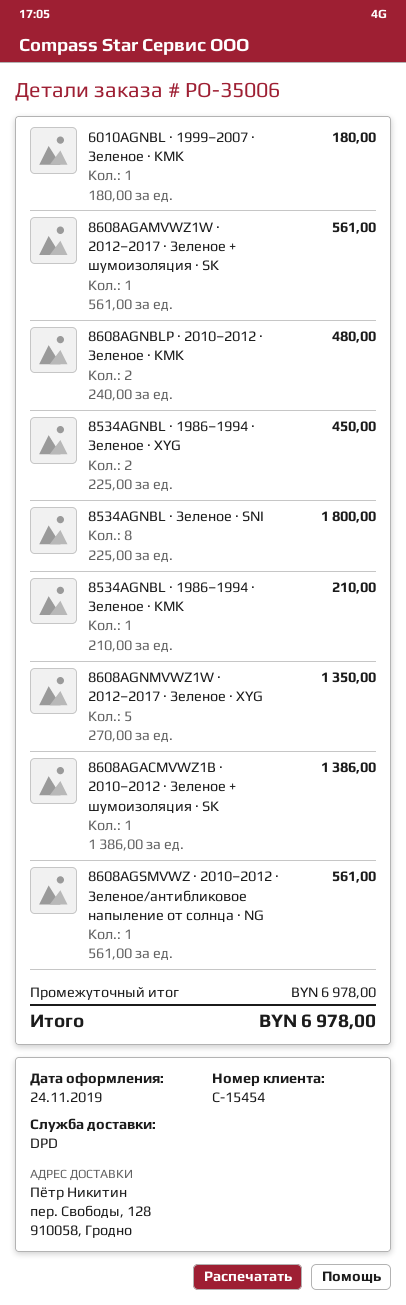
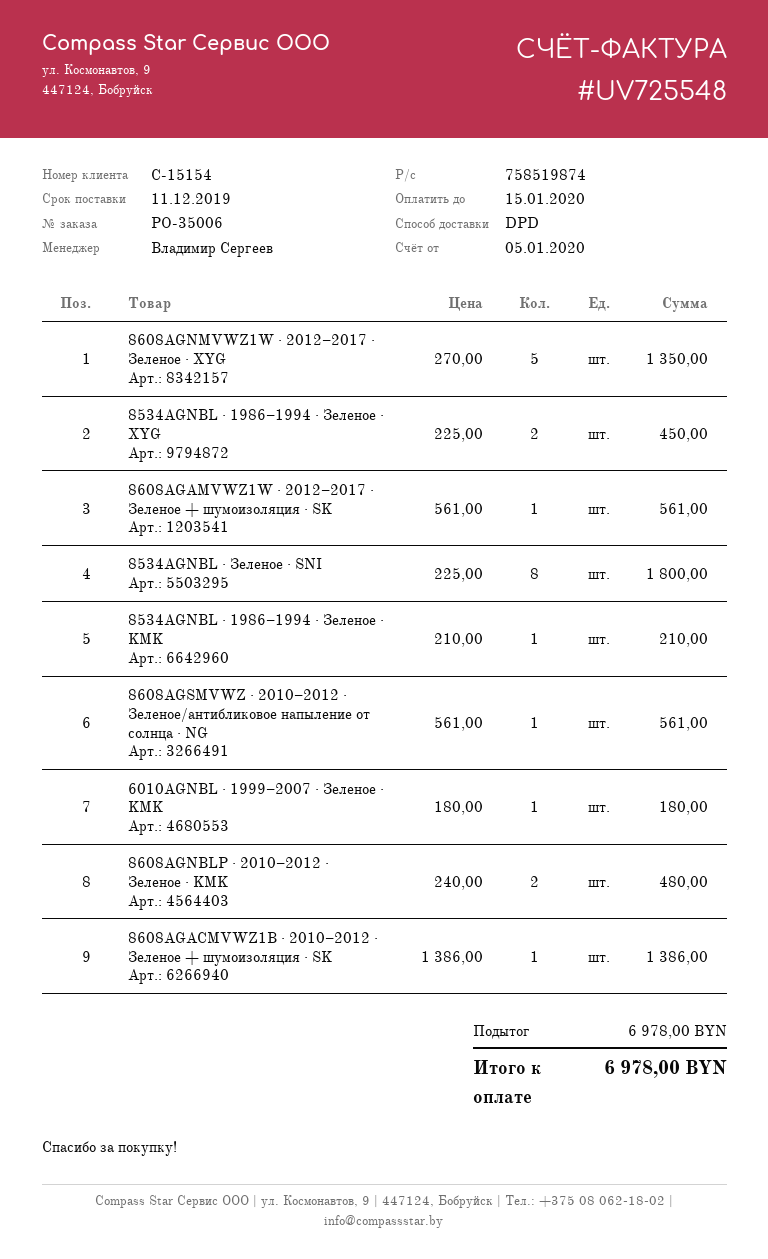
customer number: C-15454 -> C-15154

